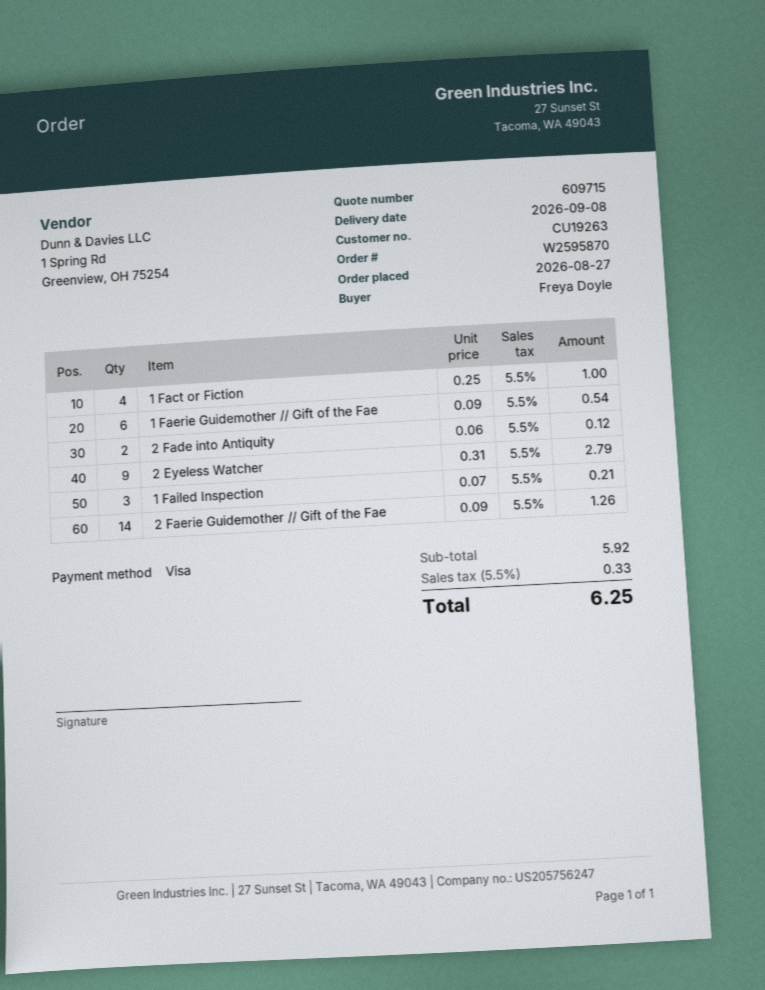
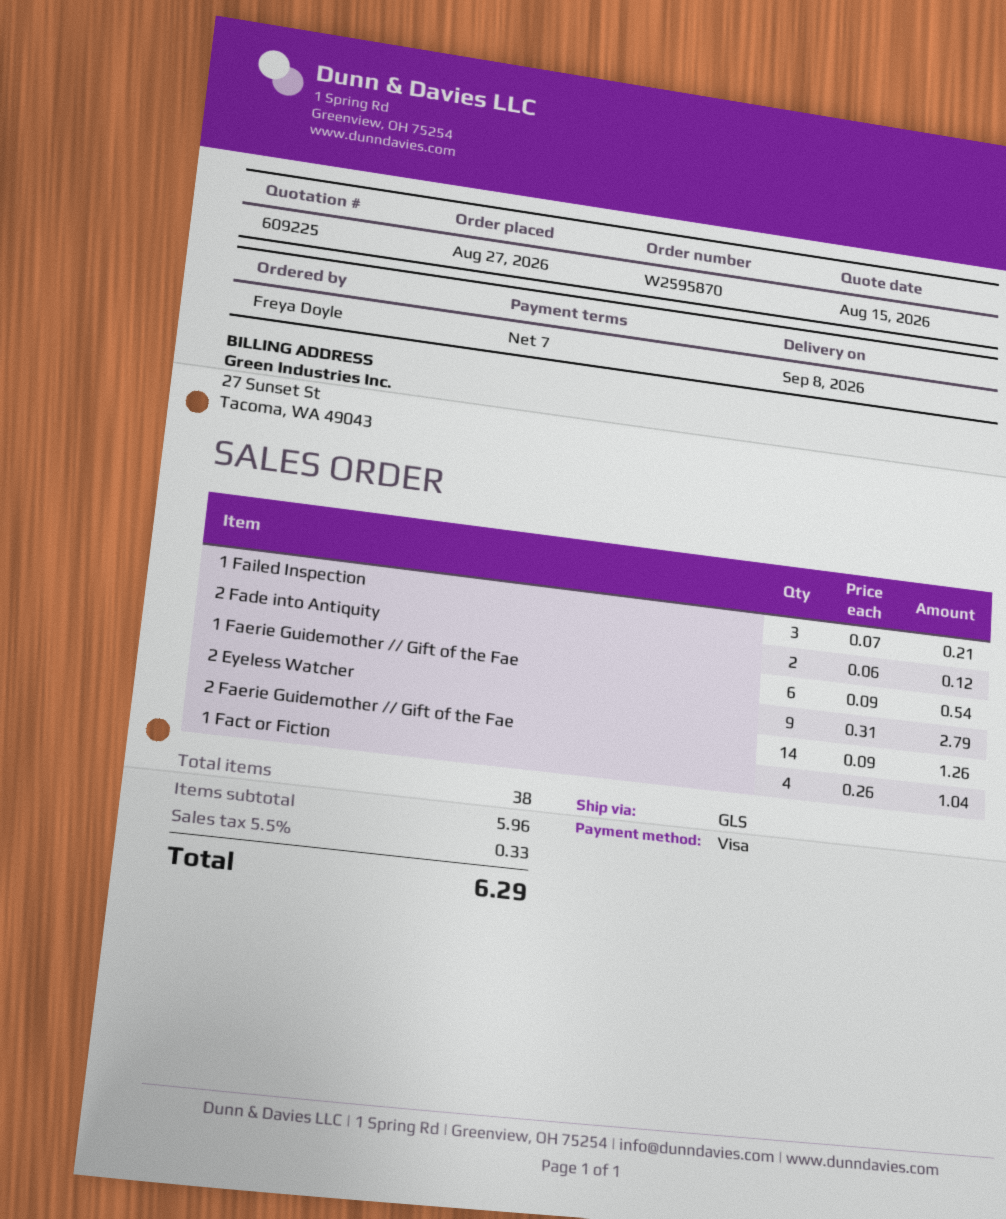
quote number: 609715 -> 609225
1 Fact or Fiction: 4 x 0.25 = 1.00 -> 4 x 0.26 = 1.04
subtotal: 5.92 -> 5.96
total: 6.25 -> 6.29

